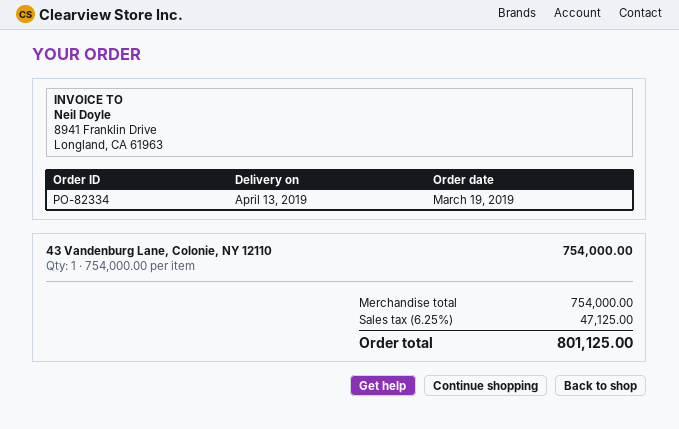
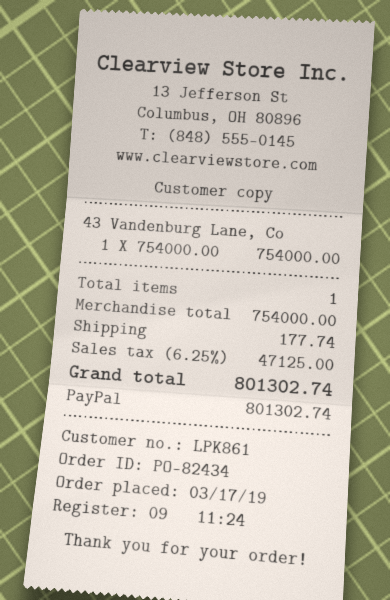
order number: PO-82334 -> PO-82434
order date: 2019-03-19 -> 2019-03-17
shipping: none -> 177.74
total: 801125.00 -> 801302.74

